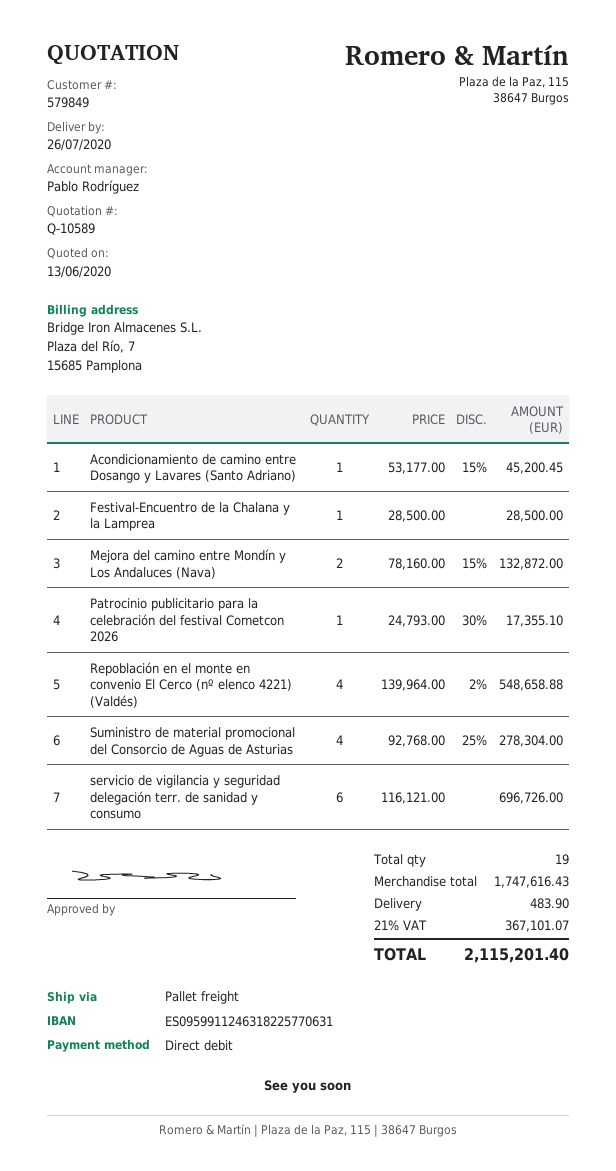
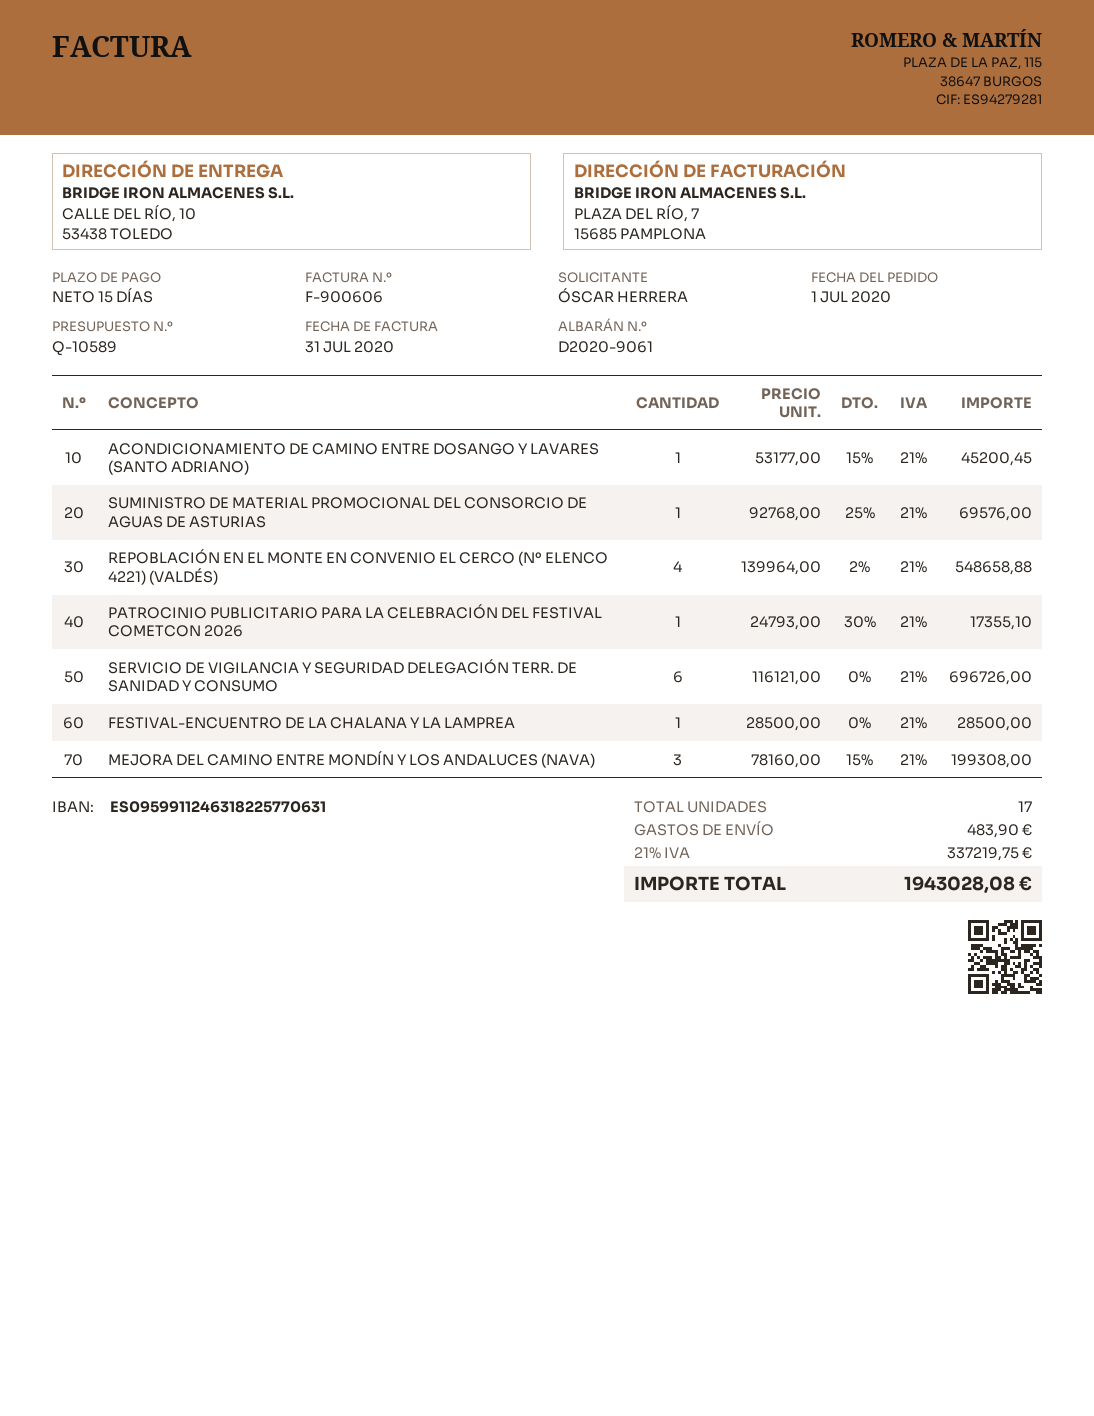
Mejora del camino entre Mondín y Los Andaluces (Nava): 2 x 78160.00 - 15% = 132872.00 -> 3 x 78160.00 - 15% = 199308.00
Suministro de material promocional del Consorcio de Aguas de Asturias: 4 x 92768.00 - 25% = 278304.00 -> 1 x 92768.00 - 25% = 69576.00
total quantity: 19 -> 17
tax: 21% = 367101.07 -> 21% = 337219.75
total: 2115201.40 -> 1943028.08

